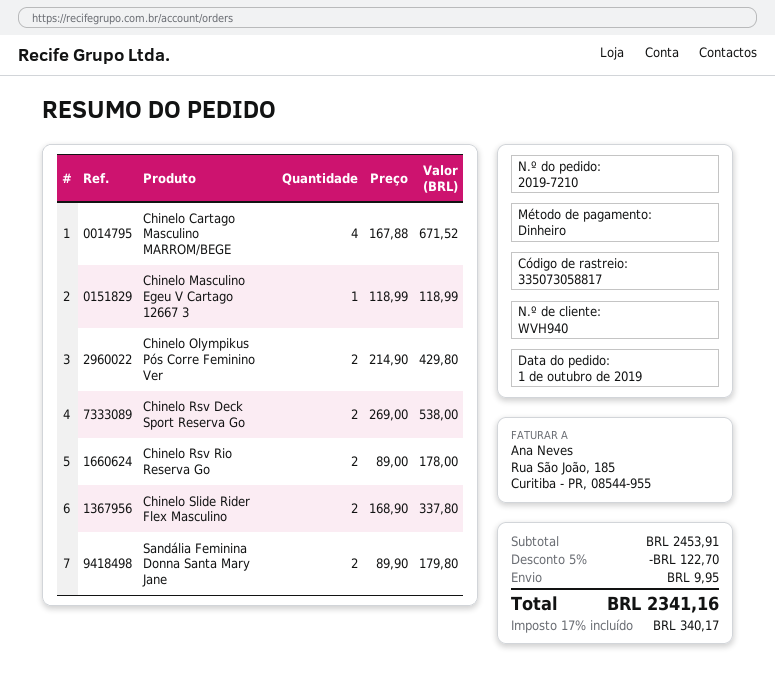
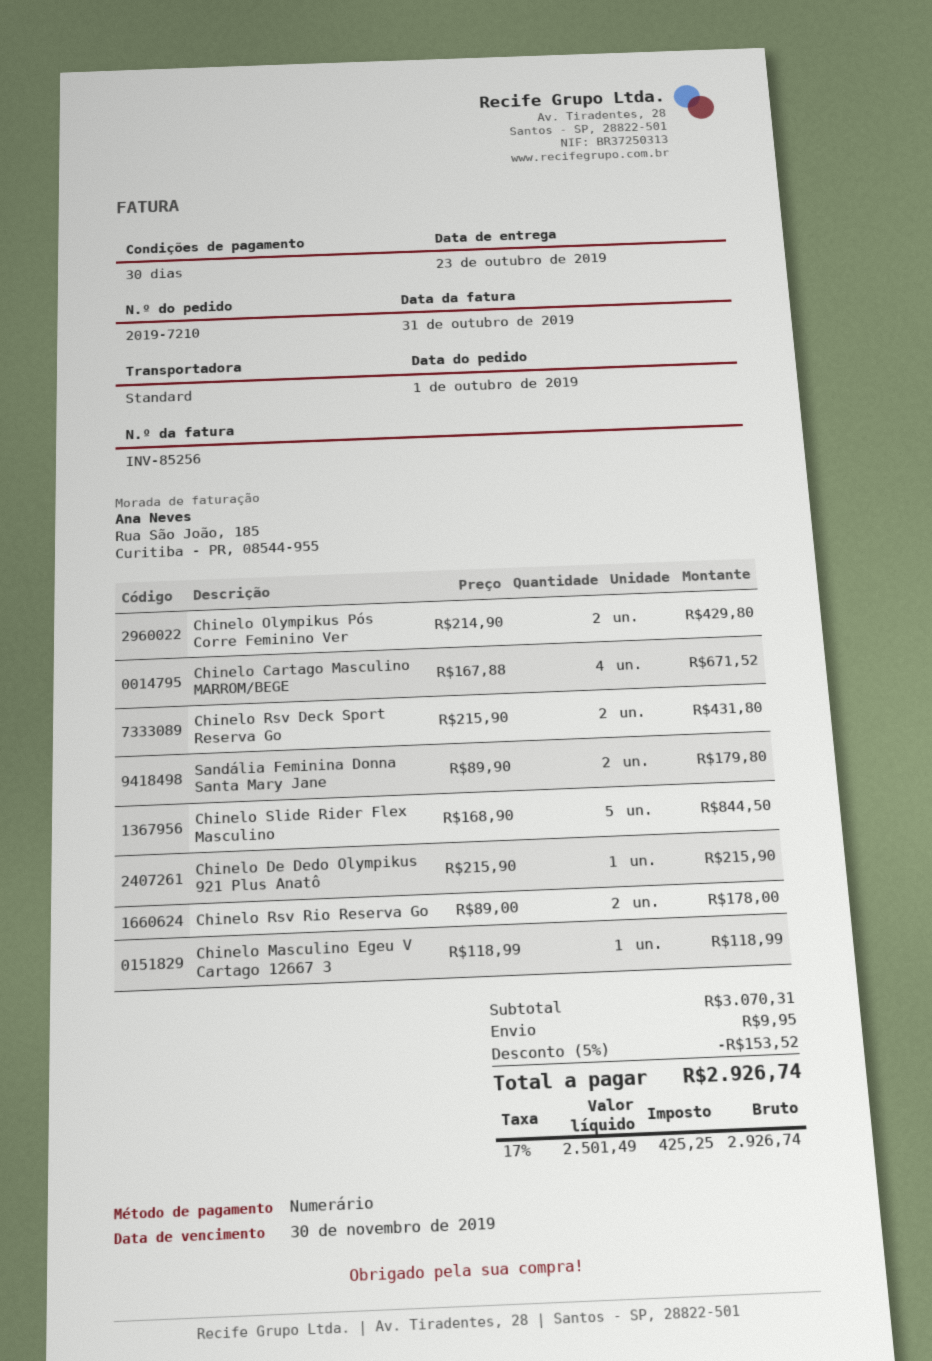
Chinelo Rsv Deck Sport Reserva Go: 2 x 269.00 = 538.00 -> 2 x 215.90 = 431.80
Chinelo Slide Rider Flex Masculino: 2 x 168.90 = 337.80 -> 5 x 168.90 = 844.50
Chinelo De Dedo Olympikus 921 Plus Anatô: none -> 1 x 215.90 = 215.90
subtotal: 2453.91 -> 3070.31
discount: 5% = 122.70 -> 5% = 153.52
tax: 17% = 340.17 -> 17% = 425.25
total: 2341.16 -> 2926.74

